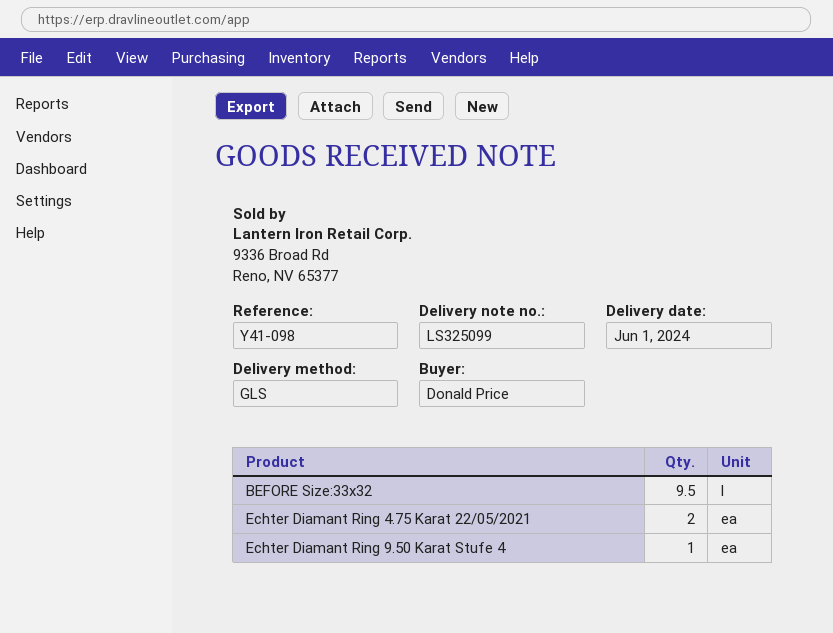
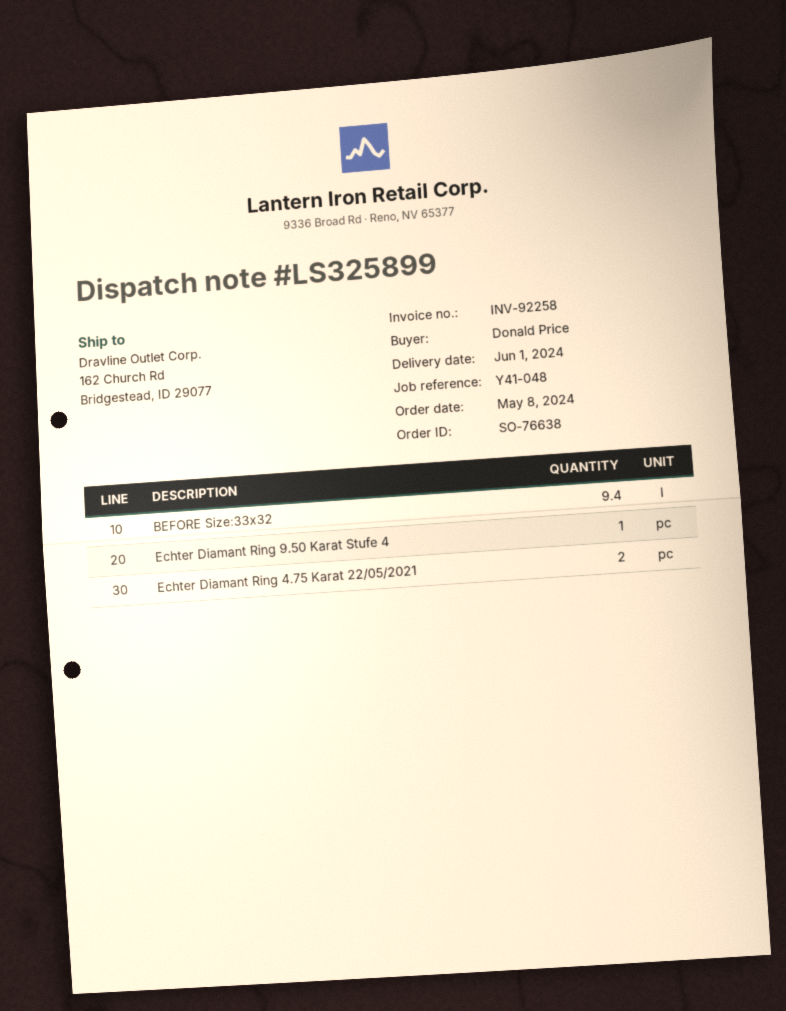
delivery note number: LS325099 -> LS325899
reference: Y41-098 -> Y41-048
BEFORE Size:33x32: 9.5 -> 9.4

